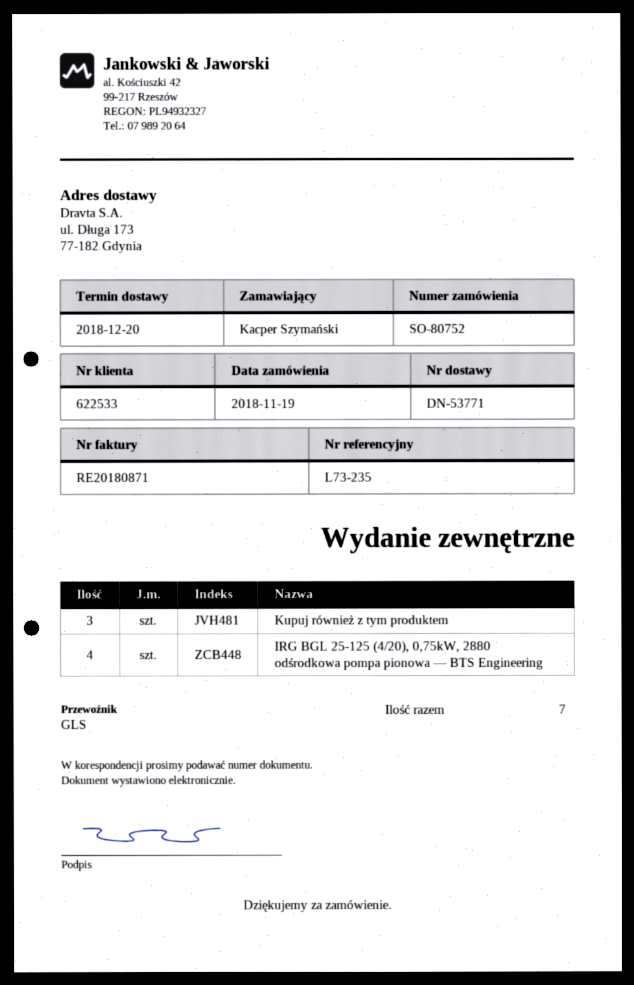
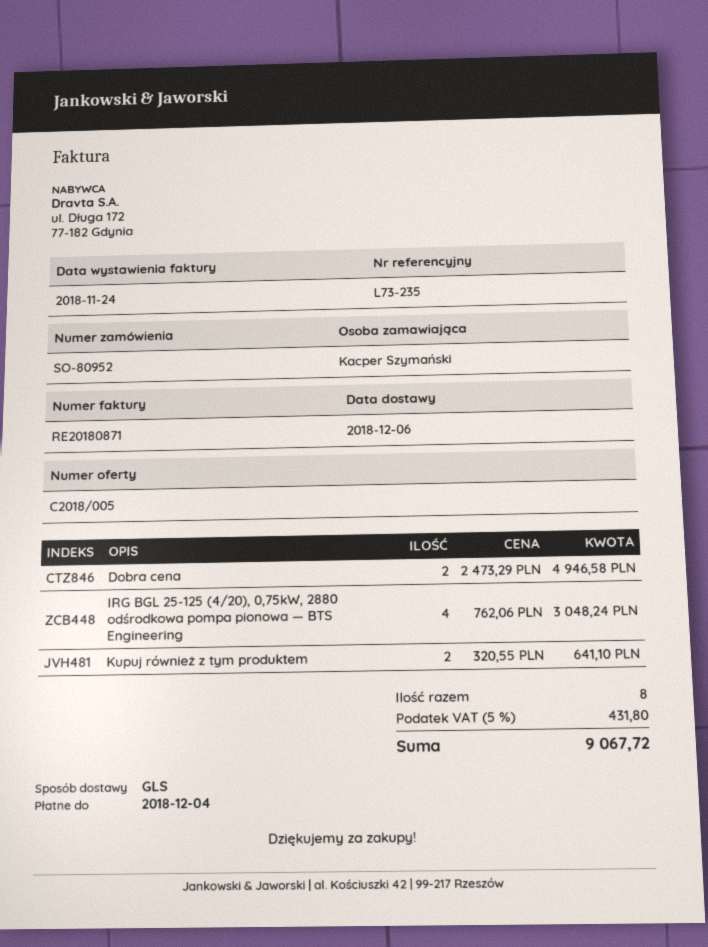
order number: SO-80752 -> SO-80952
delivery date: 2018-12-20 -> 2018-12-06
Kupuj również z tym produktem: 3 -> 2
Dobra cena: none -> 2
total quantity: 7 -> 8

